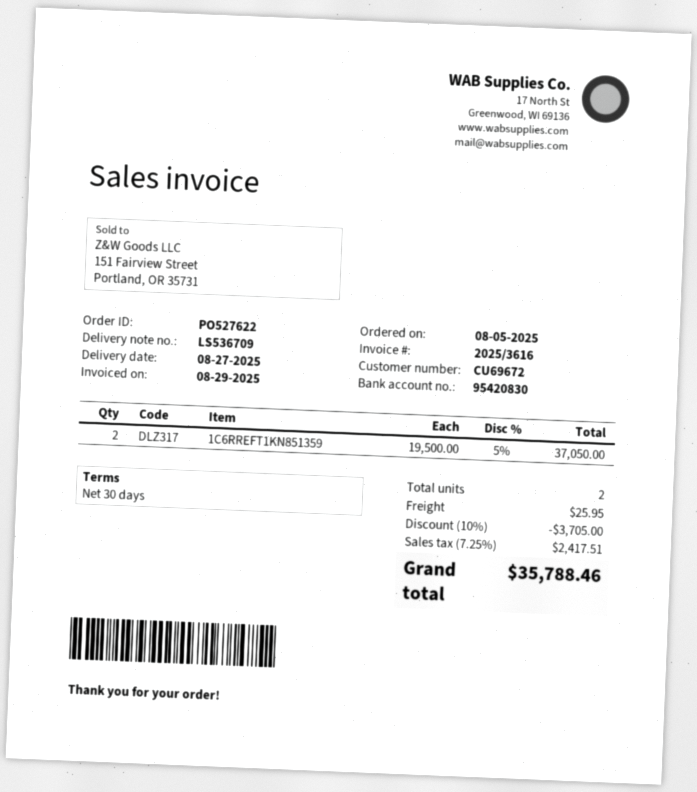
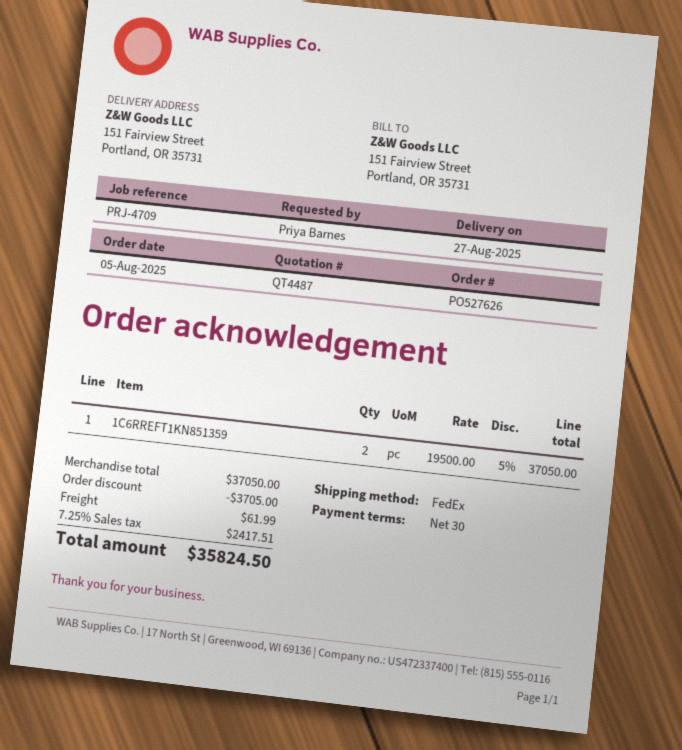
order number: PO527622 -> PO527626
shipping: 25.95 -> 61.99
total: 35788.46 -> 35824.50

